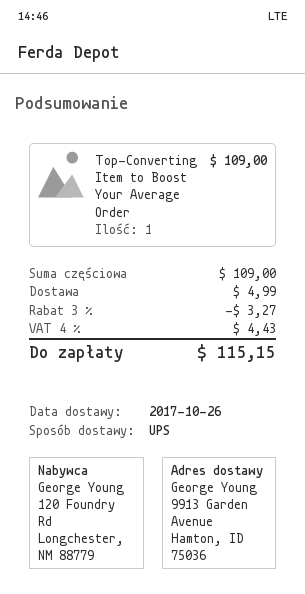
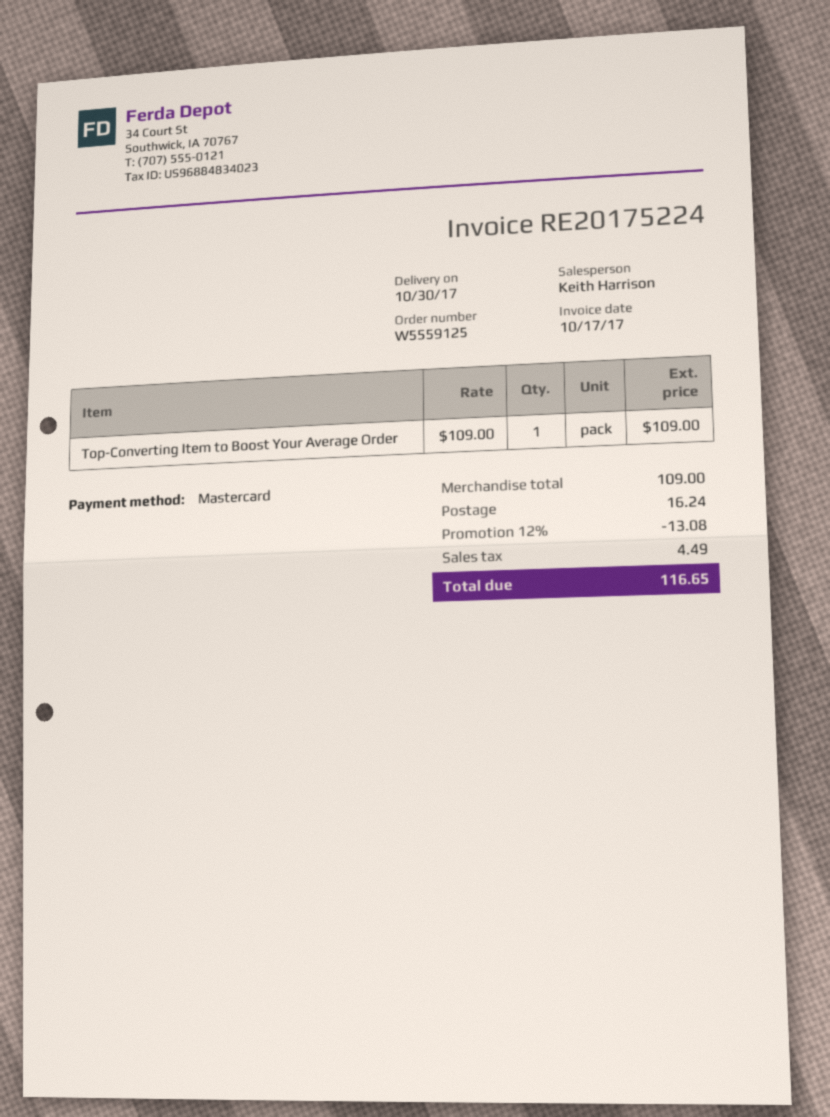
delivery date: 2017-10-26 -> 2017-10-30
discount: 3% = 3.27 -> 12% = 13.08
shipping: 4.99 -> 16.24
tax: 4.43 -> 4.49
total: 115.15 -> 116.65

